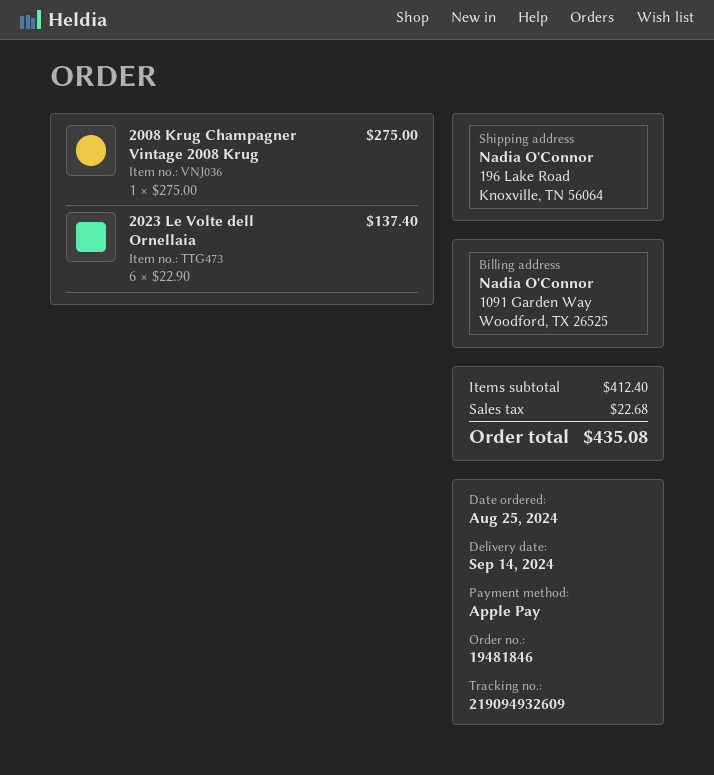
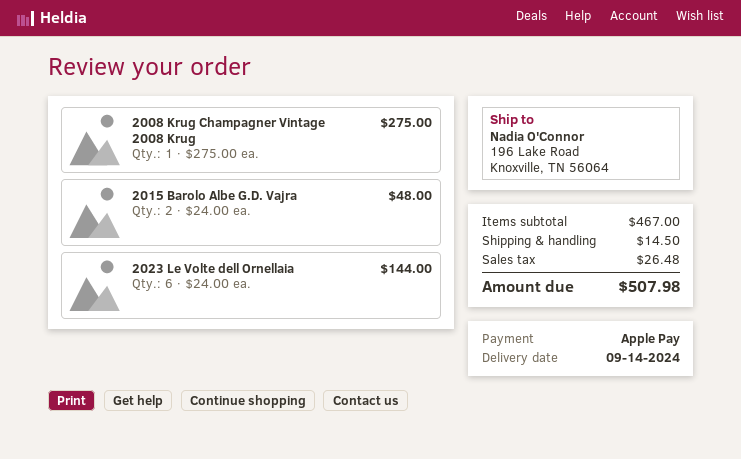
2023 Le Volte dell Ornellaia: 6 x 22.90 = 137.40 -> 6 x 24.00 = 144.00
2015 Barolo Albe G.D. Vajra: none -> 2 x 24.00 = 48.00
subtotal: 412.40 -> 467.00
shipping: none -> 14.50
tax: 22.68 -> 26.48
total: 435.08 -> 507.98

